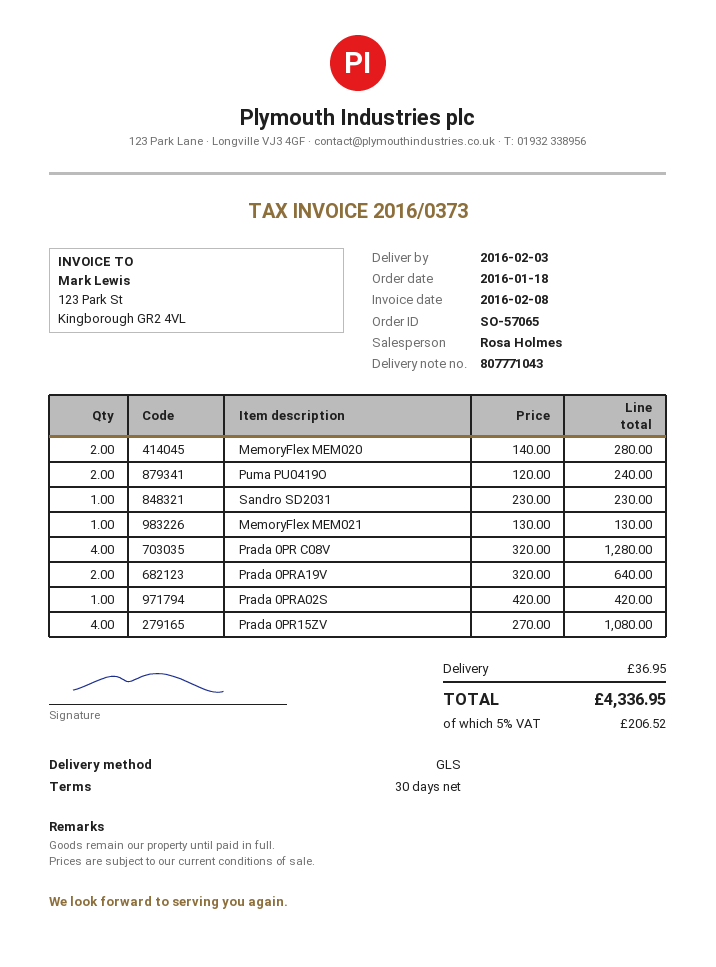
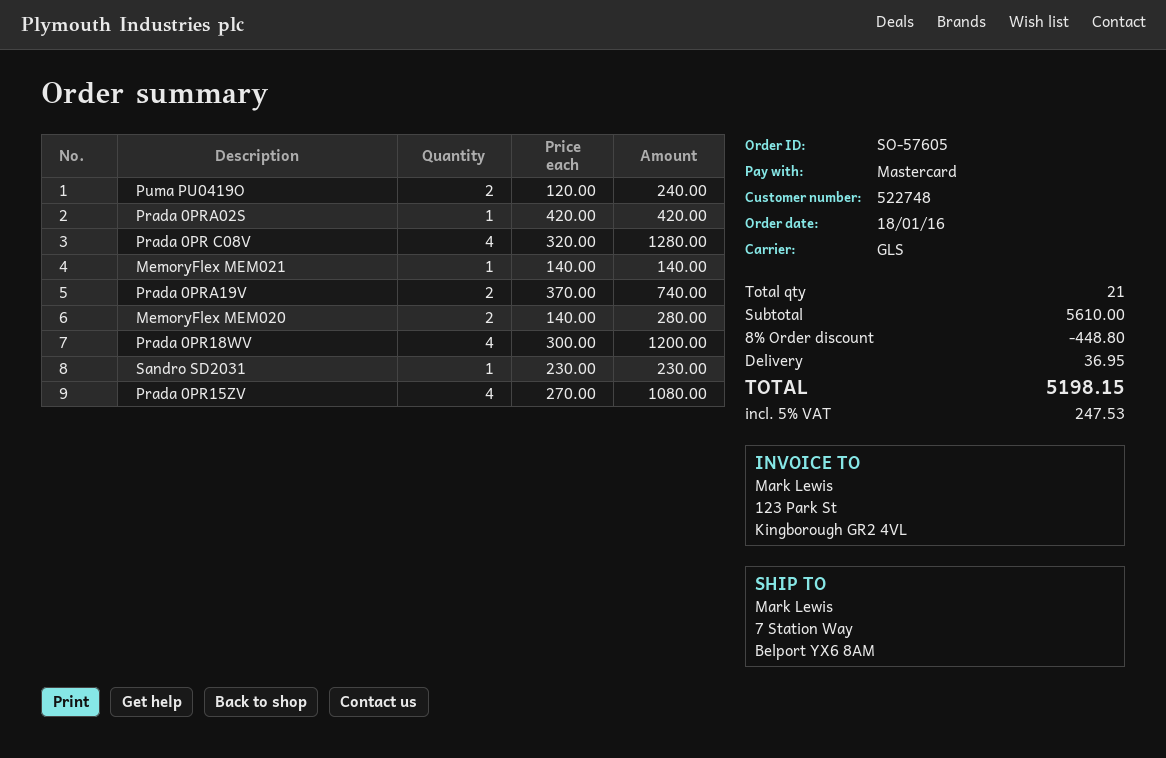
order number: SO-57065 -> SO-57605
MemoryFlex MEM021: 1 x 130.00 = 130.00 -> 1 x 140.00 = 140.00
Prada 0PRA19V: 2 x 320.00 = 640.00 -> 2 x 370.00 = 740.00
Prada 0PR18WV: none -> 4 x 300.00 = 1200.00
discount: none -> 8% = 448.80
tax: 5% = 206.52 -> 5% = 247.53
total: 4336.95 -> 5198.15

